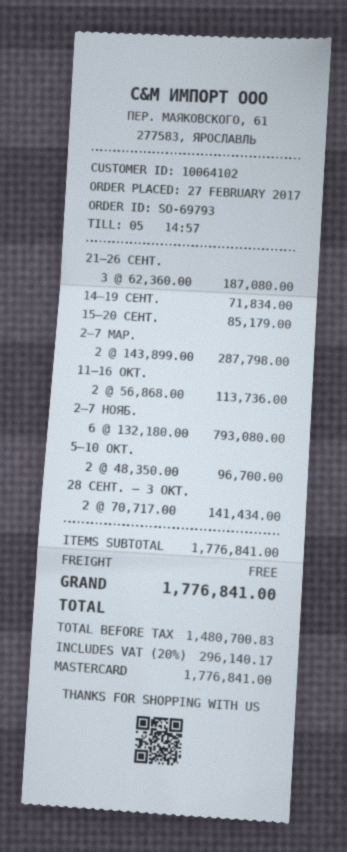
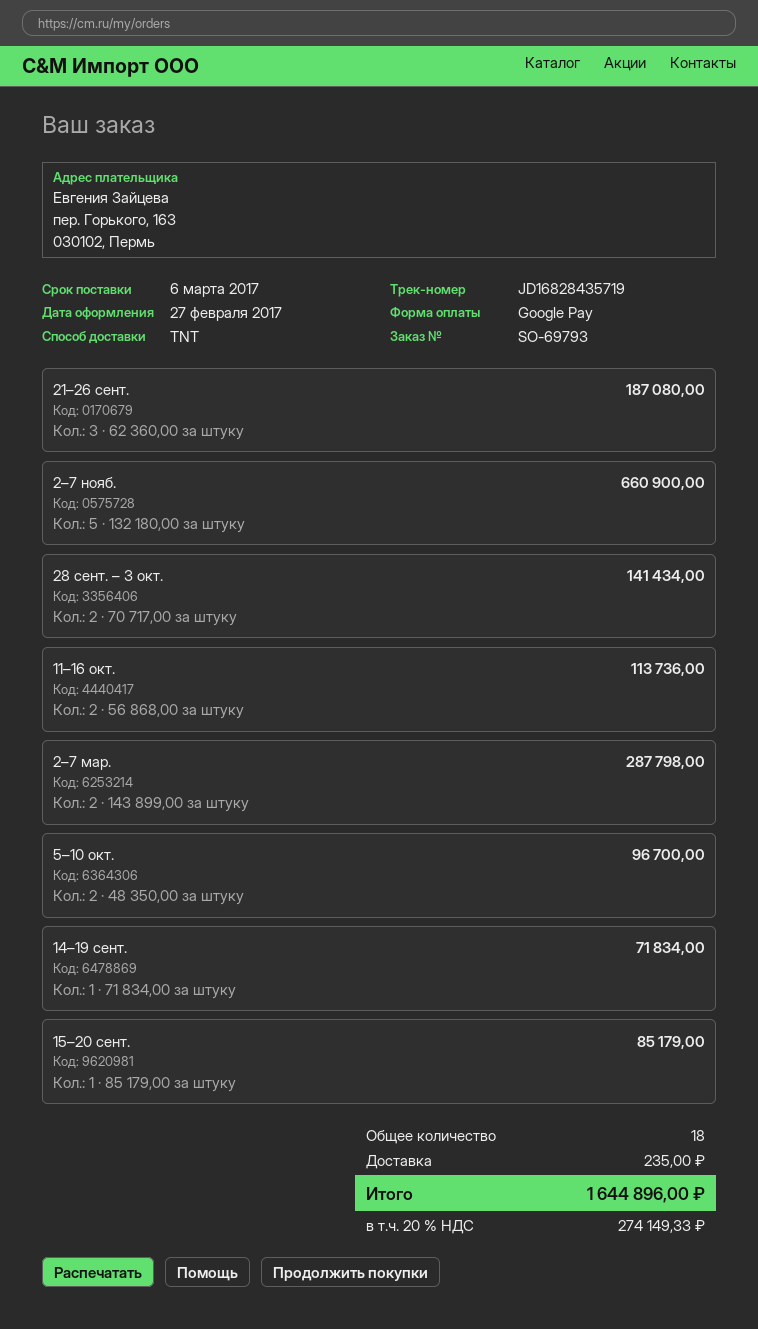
payment method: Mastercard -> Google Pay
2–7 НОЯБ.: 6 x 132180.00 = 793080.00 -> 5 x 132180.00 = 660900.00
shipping: 0.00 -> 235.00
tax: 20% = 296140.17 -> 20% = 274149.33
total: 1776841.00 -> 1644896.00

